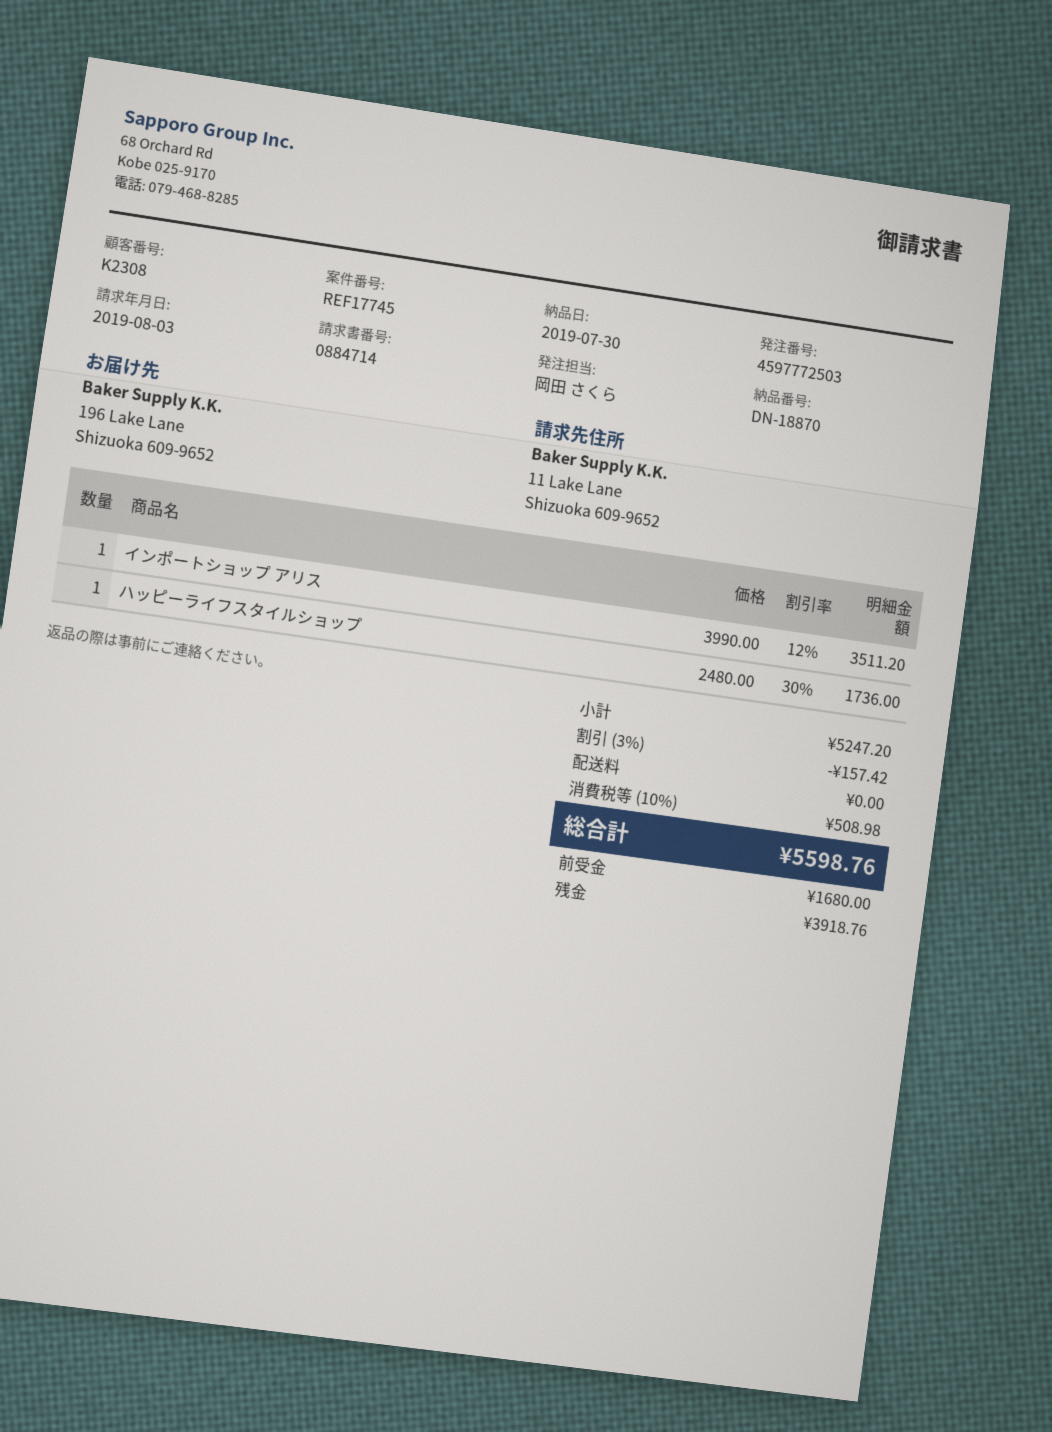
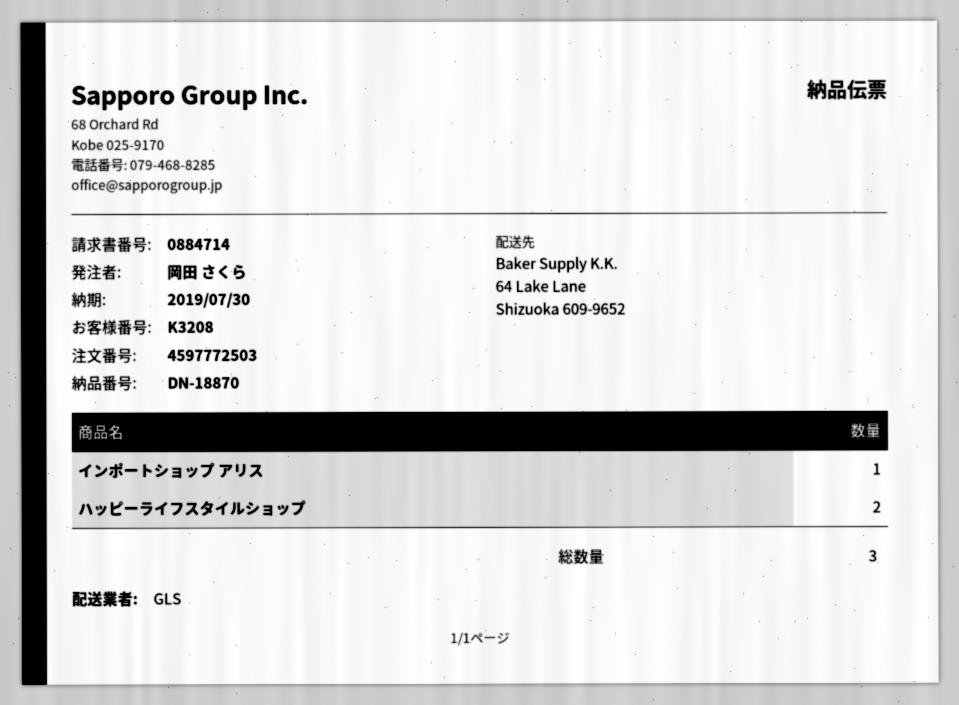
customer number: K2308 -> K3208
ship to: 196 Lake Lane, Shizuoka 609-9652 -> 64 Lake Lane, Shizuoka 609-9652
ハッピーライフスタイルショップ: 1 -> 2

